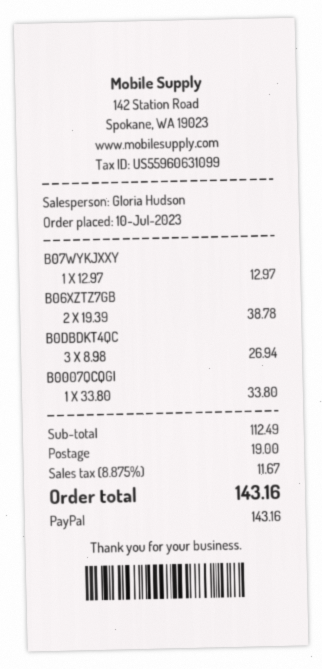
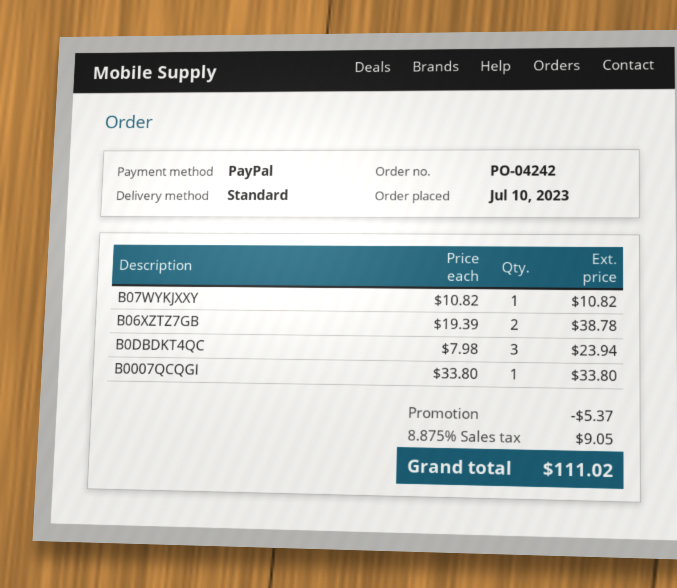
B07WYKJXXY: 1 x 12.97 = 12.97 -> 1 x 10.82 = 10.82
B0DBDKT4QC: 3 x 8.98 = 26.94 -> 3 x 7.98 = 23.94
discount: none -> 5.37
shipping: 19.00 -> none
tax: 8.875% = 11.67 -> 8.875% = 9.05
total: 143.16 -> 111.02

